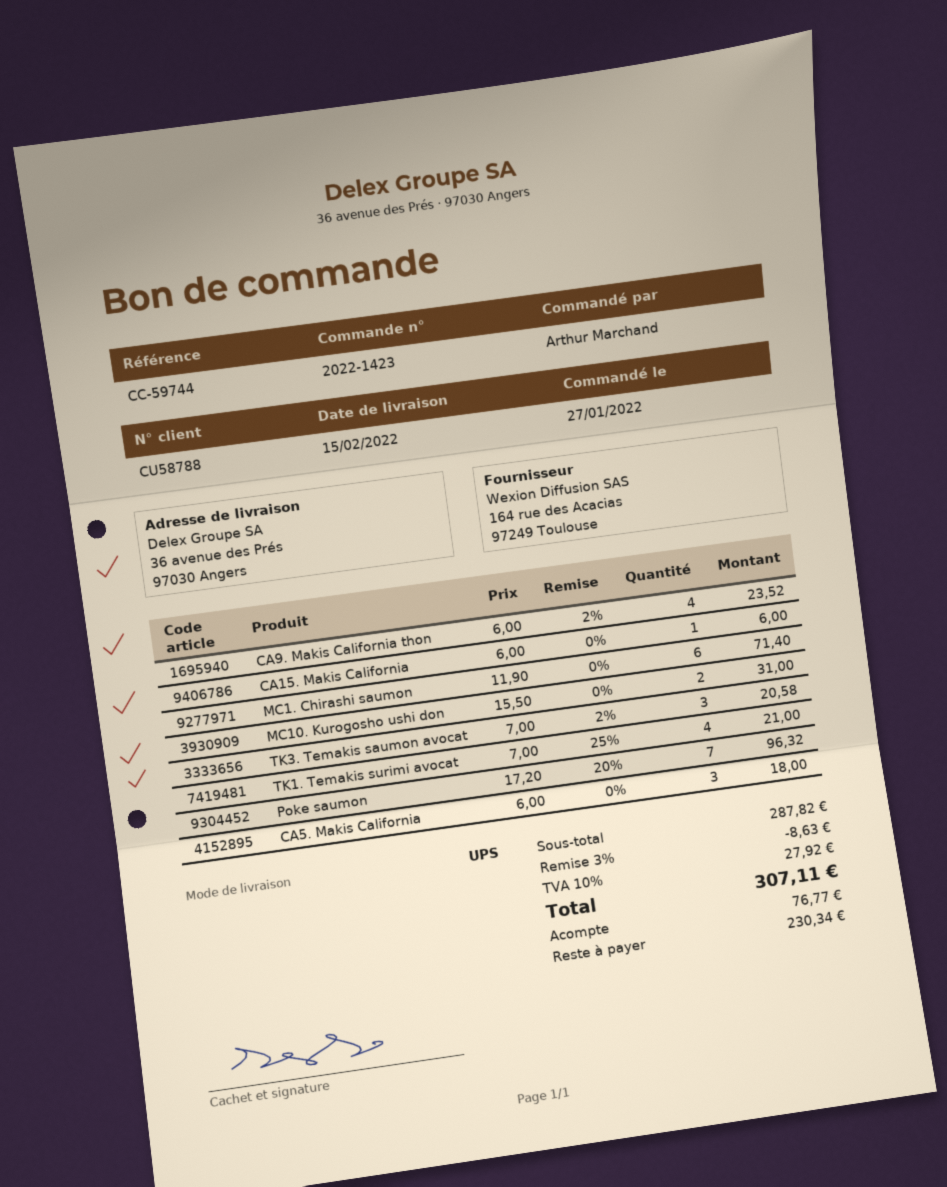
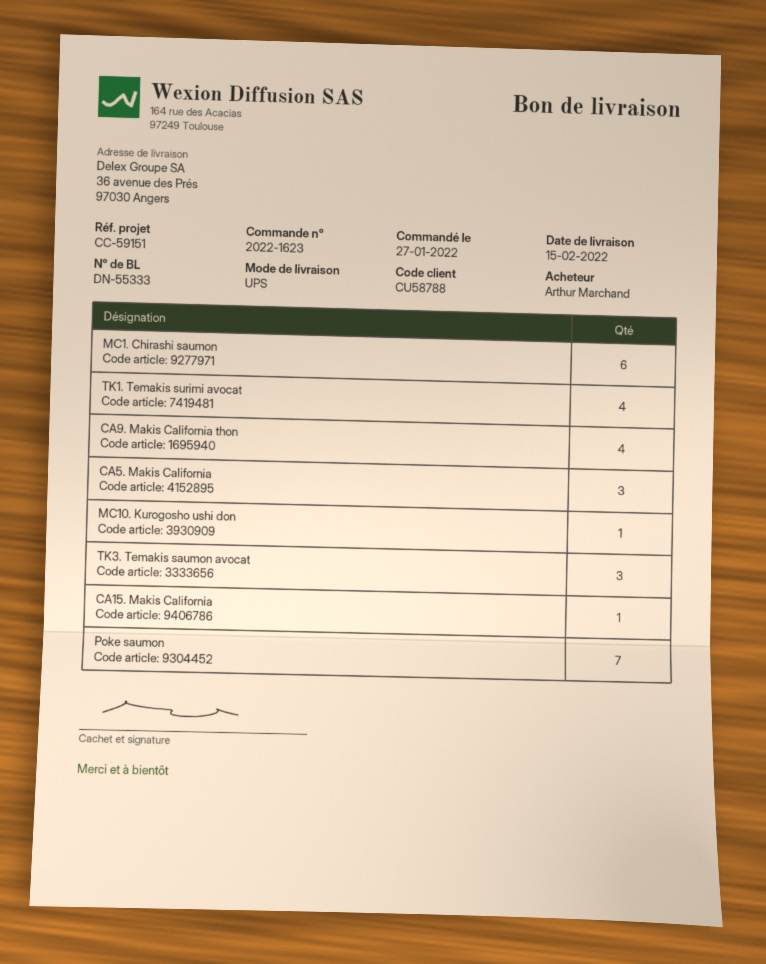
order number: 2022-1423 -> 2022-1623
reference: CC-59744 -> CC-59151
MC10. Kurogosho ushi don: 2 -> 1

